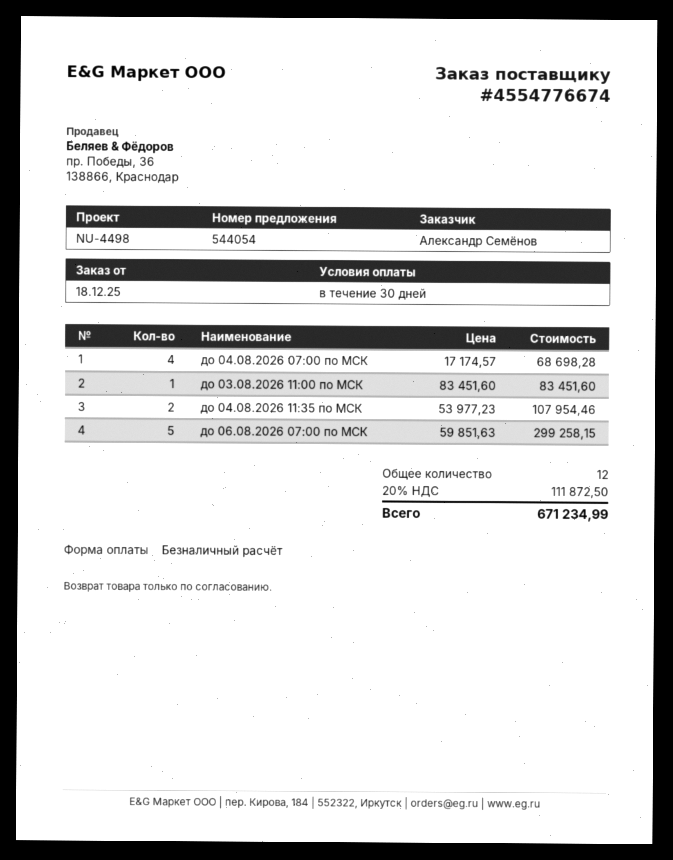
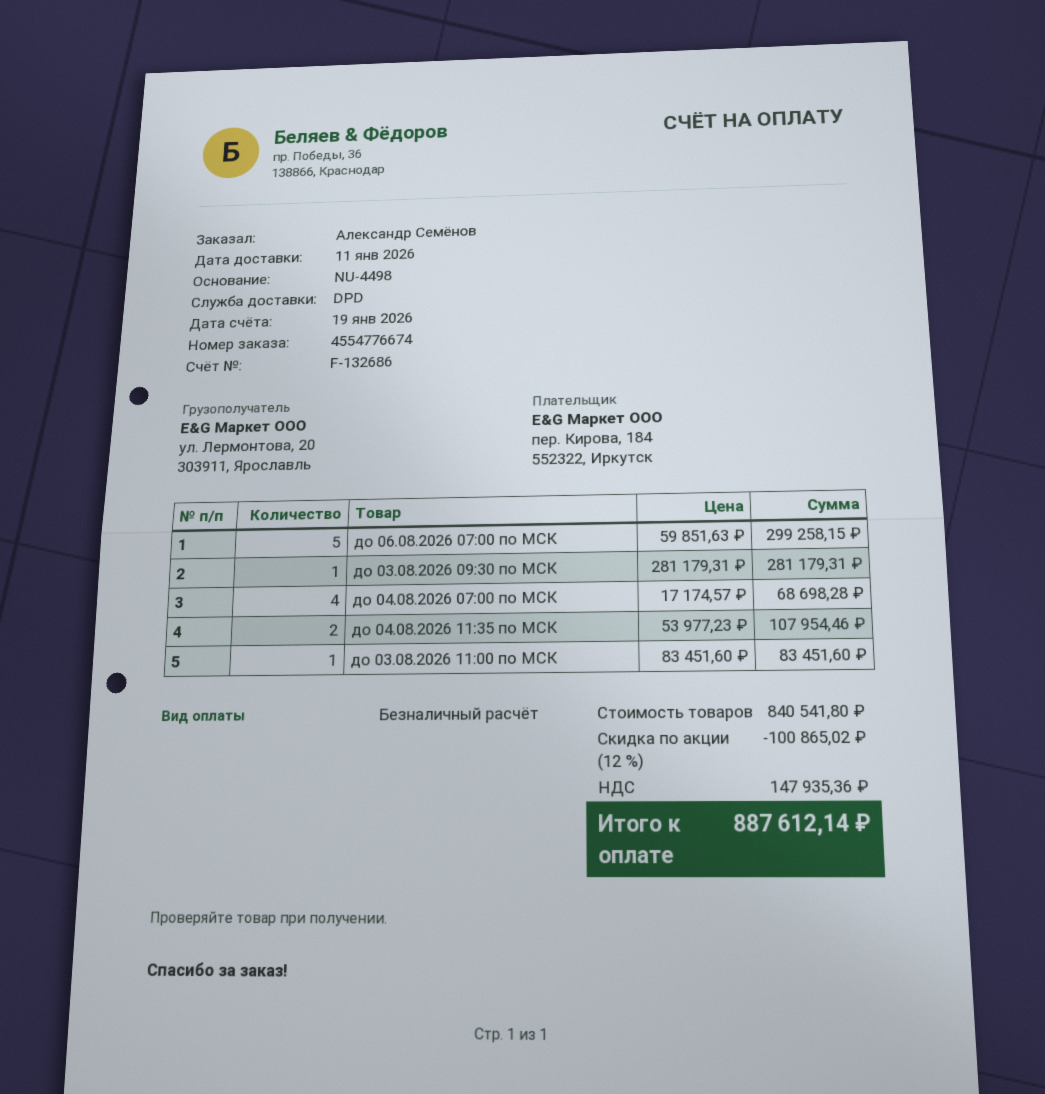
до 03.08.2026 09:30 по МСК: none -> 1 x 281179.31 = 281179.31
discount: none -> 12% = 100865.02
tax: 111872.50 -> 147935.36
total: 671234.99 -> 887612.14

